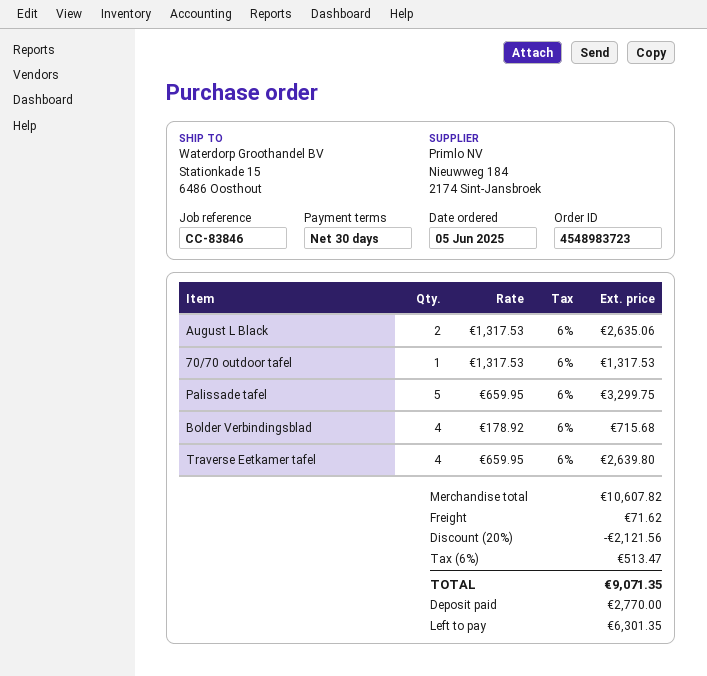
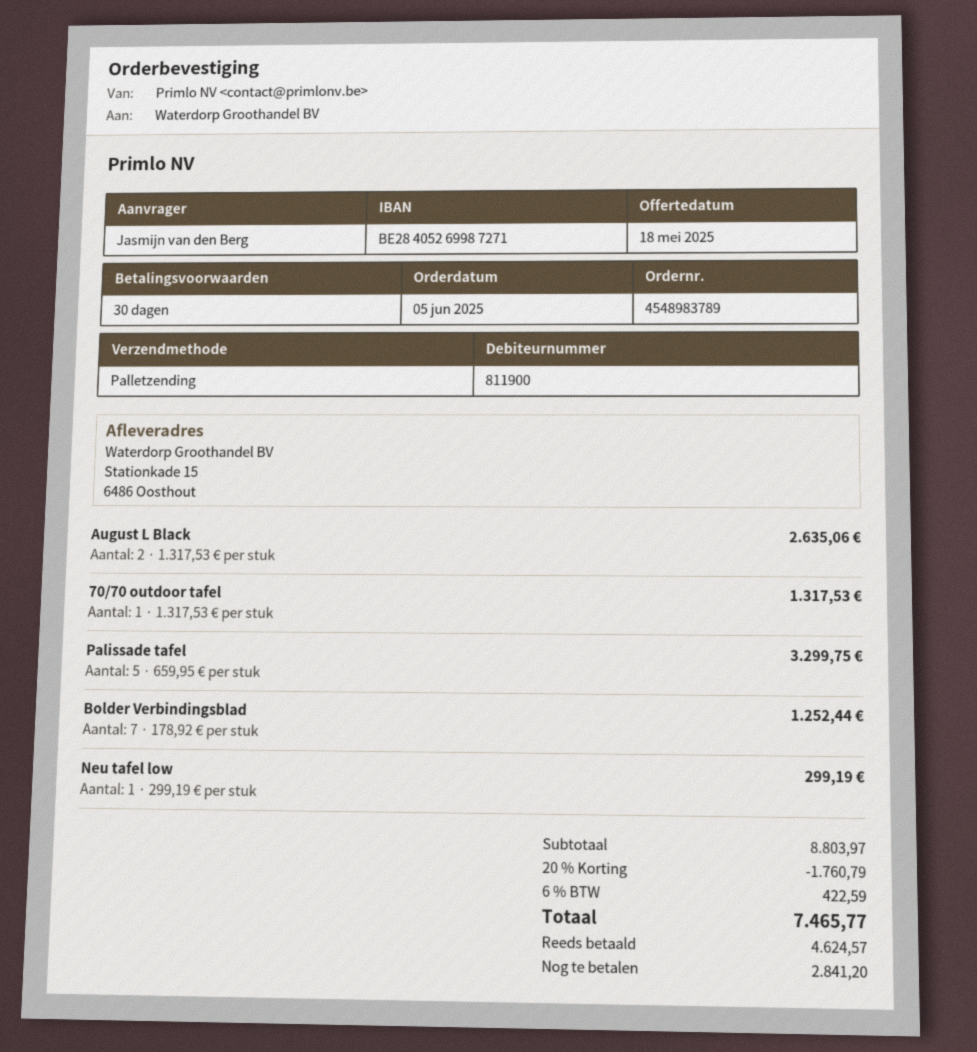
order number: 4548983723 -> 4548983789
Bolder Verbindingsblad: 4 x 178.92 = 715.68 -> 7 x 178.92 = 1252.44
Traverse Eetkamer tafel: 4 x 659.95 = 2639.80 -> none
Neu tafel low: none -> 1 x 299.19 = 299.19
subtotal: 10607.82 -> 8803.97
discount: 20% = 2121.56 -> 20% = 1760.79
shipping: 71.62 -> none
tax: 6% = 513.47 -> 6% = 422.59
total: 9071.35 -> 7465.77
deposit: 2770.00 -> 4624.57
balance: 6301.35 -> 2841.20

